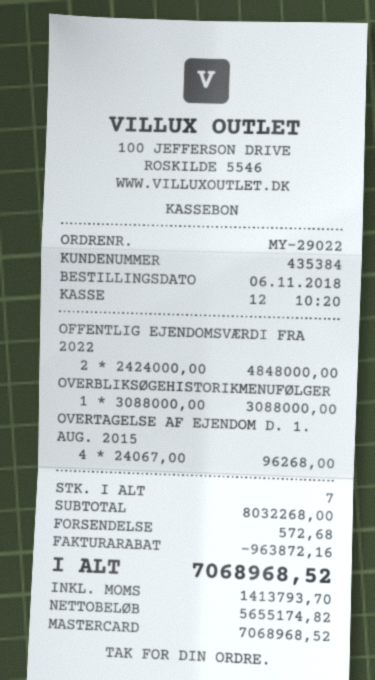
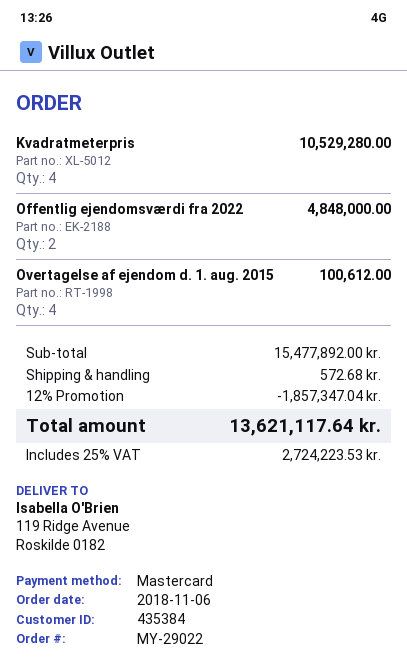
OVERBLIKSØGEHISTORIKMENUFØLGER: 1 for 3088000.00 -> none
OVERTAGELSE AF EJENDOM D. 1. AUG. 2015: 4 for 96268.00 -> 4 for 100612.00
Kvadratmeterpris: none -> 4 for 10529280.00
subtotal: 8032268.00 -> 15477892.00
discount: 963872.16 -> 1857347.04
tax: 1413793.70 -> 2724223.53
total: 7068968.52 -> 13621117.64

